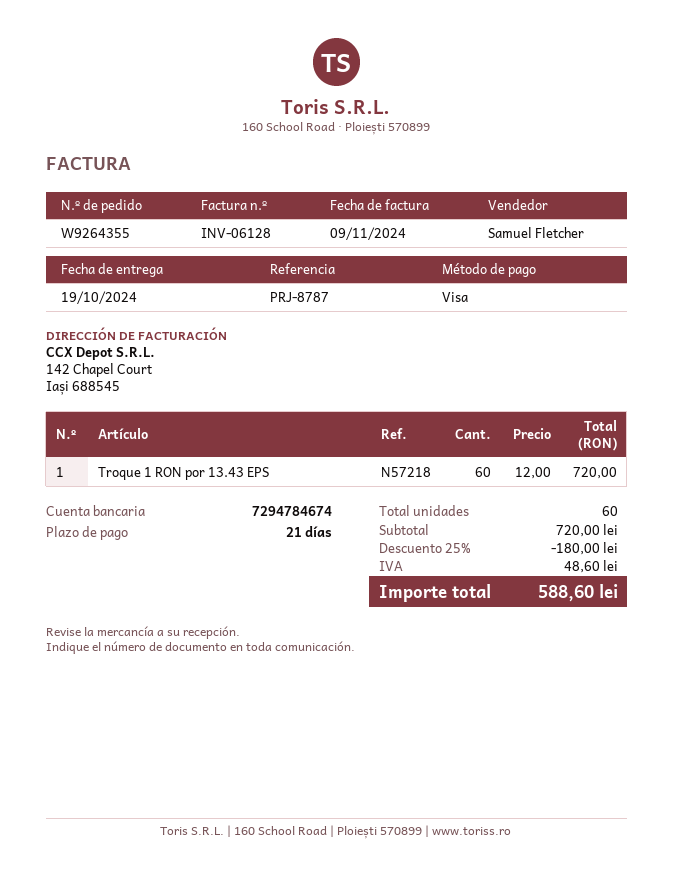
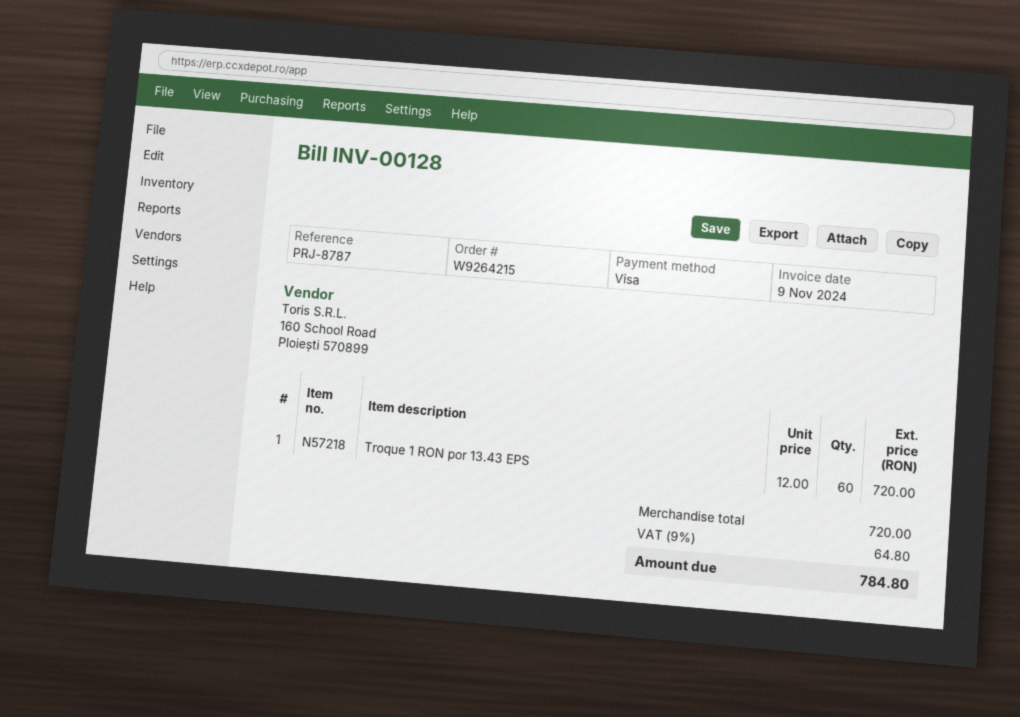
order number: W9264355 -> W9264215
invoice number: INV-06128 -> INV-00128
discount: 25% = 180.00 -> none
tax: 48.60 -> 64.80
total: 588.60 -> 784.80

